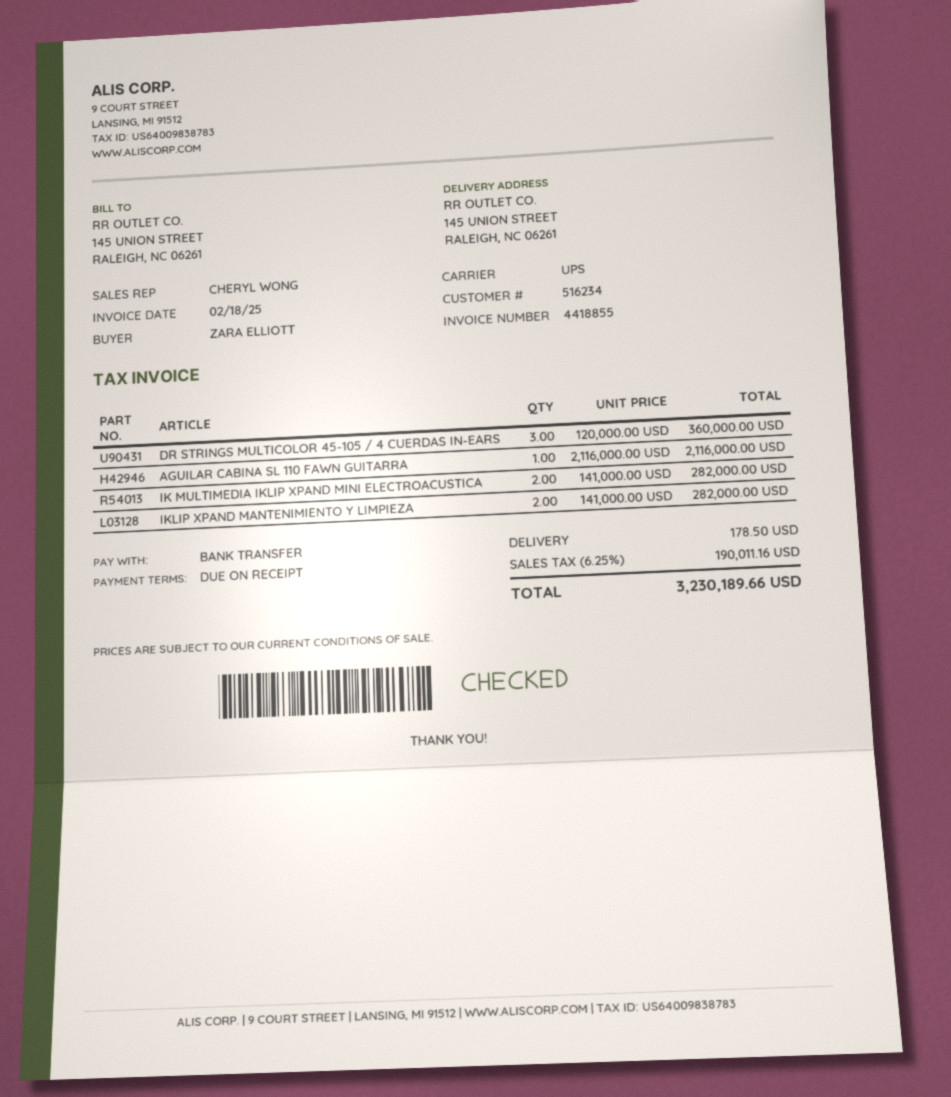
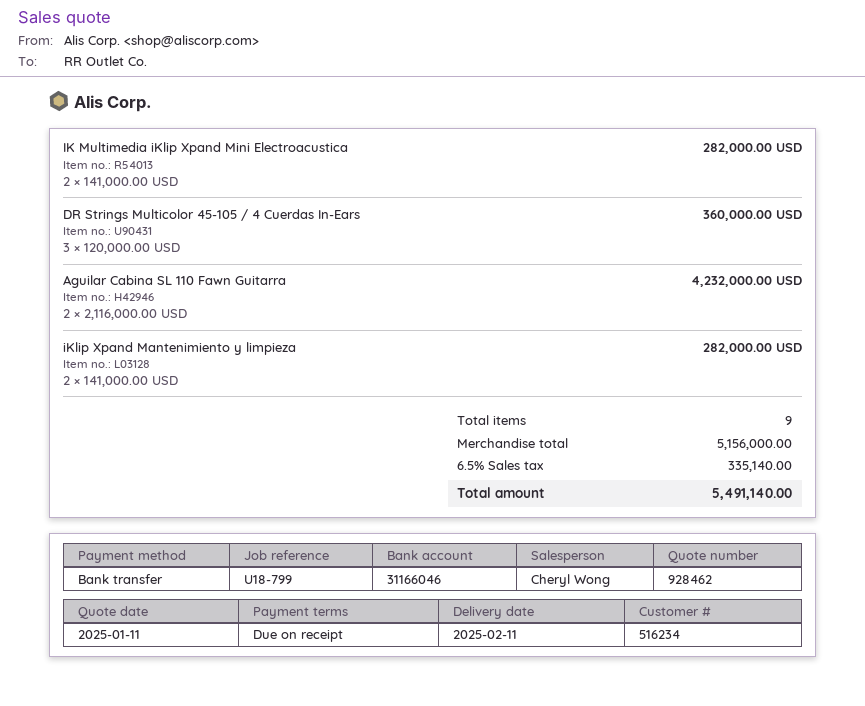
AGUILAR CABINA SL 110 FAWN GUITARRA: 1 x 2116000.00 = 2116000.00 -> 2 x 2116000.00 = 4232000.00
shipping: 178.50 -> none
tax: 6.25% = 190011.16 -> 6.5% = 335140.00
total: 3230189.66 -> 5491140.00

